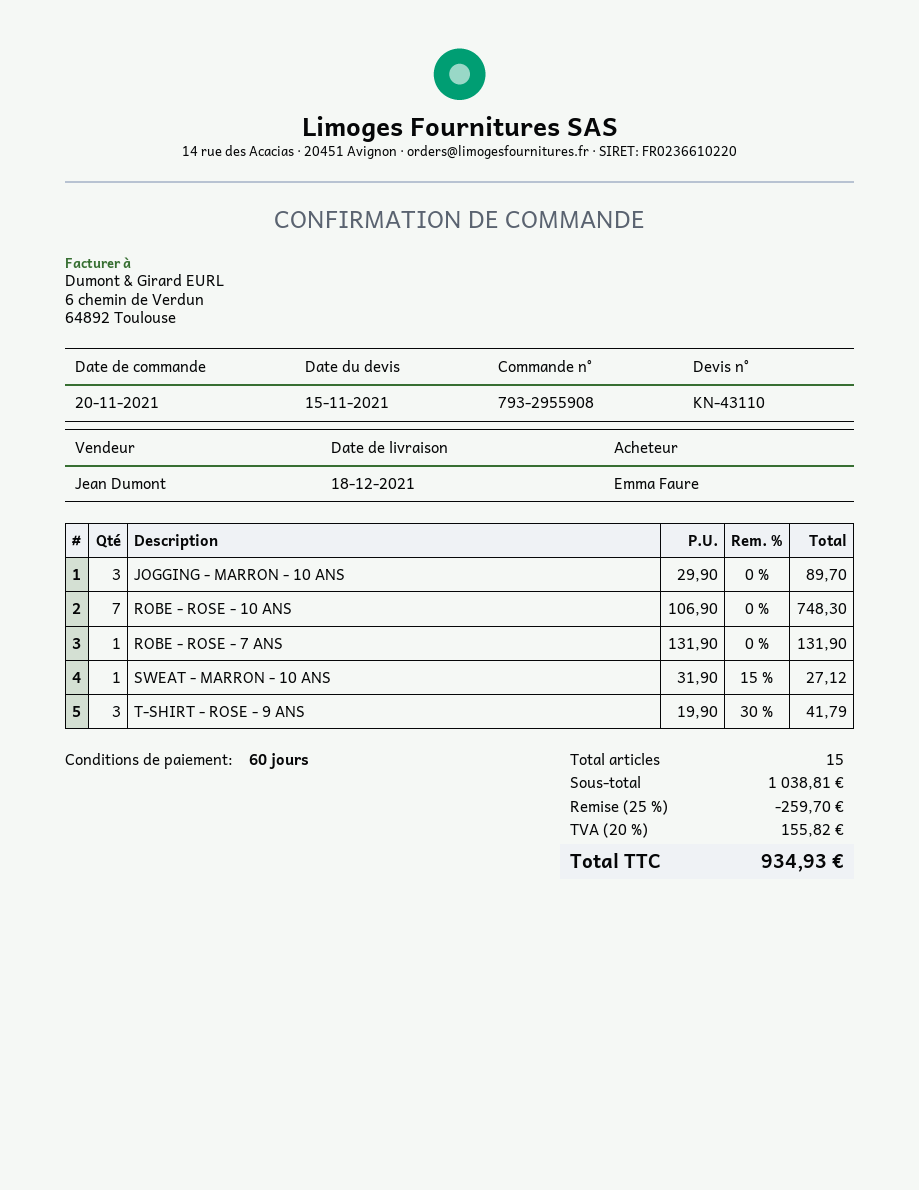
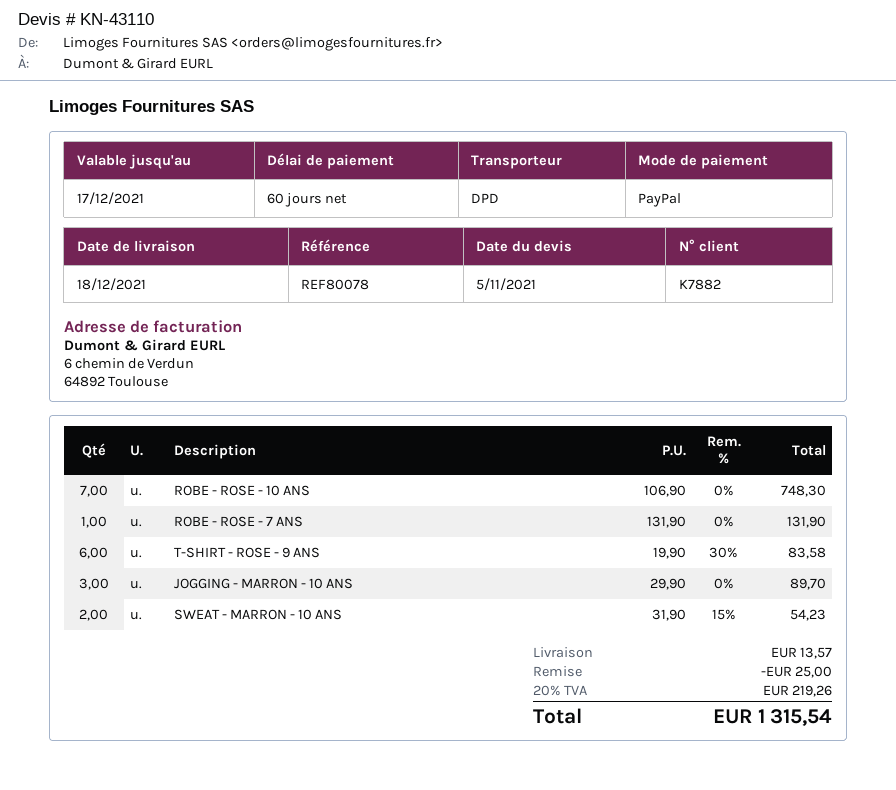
quote date: 2021-11-15 -> 2021-11-05
SWEAT - MARRON - 10 ANS: 1 x 31.90 - 15% = 27.12 -> 2 x 31.90 - 15% = 54.23
T-SHIRT - ROSE - 9 ANS: 3 x 19.90 - 30% = 41.79 -> 6 x 19.90 - 30% = 83.58
discount: 259.70 -> 25.00
shipping: none -> 13.57
tax: 20% = 155.82 -> 20% = 219.26
total: 934.93 -> 1315.54

